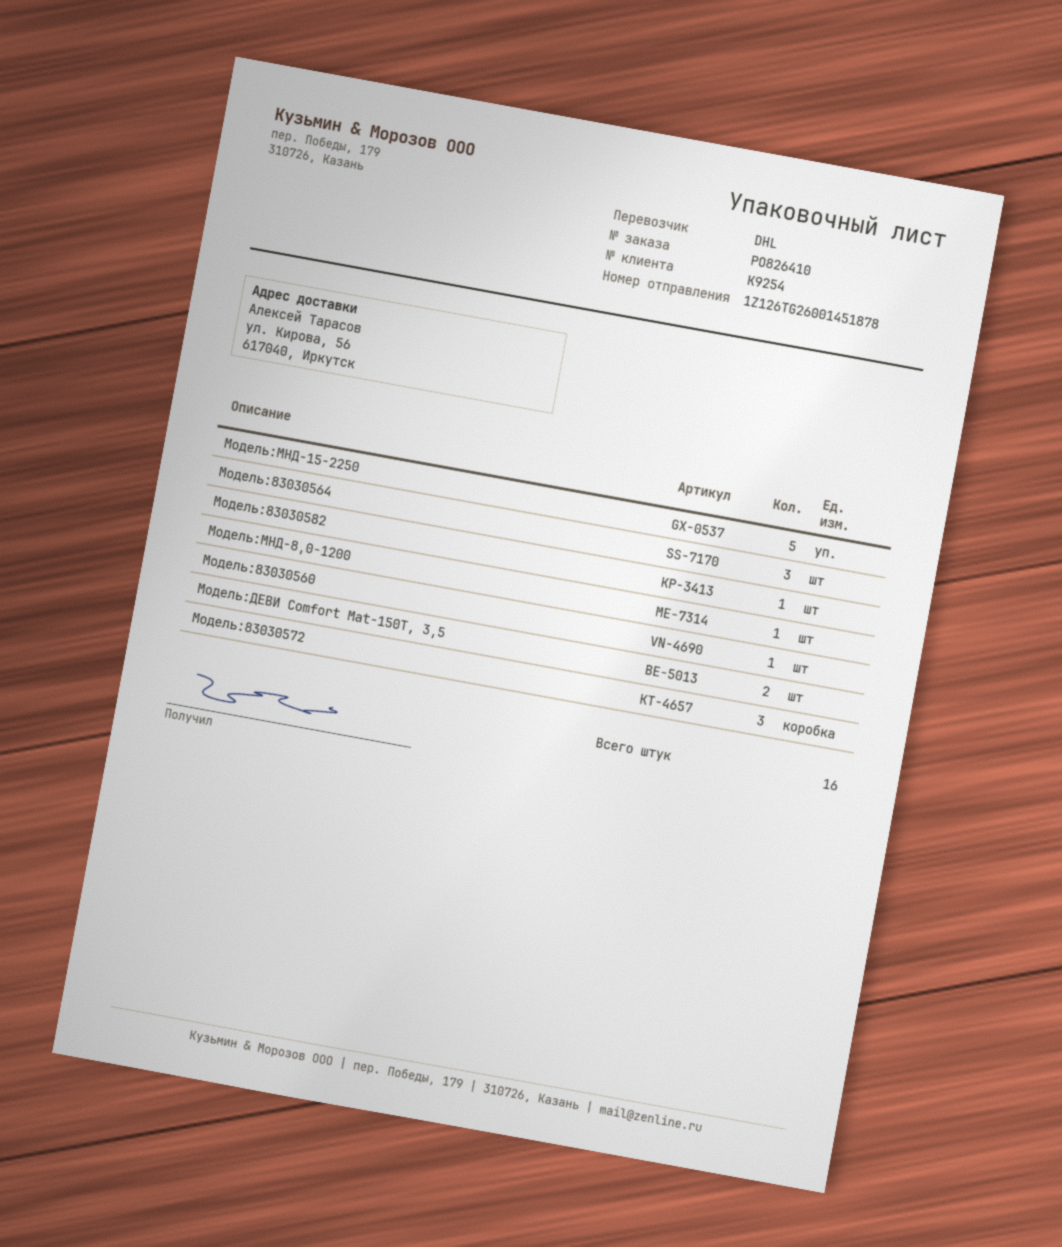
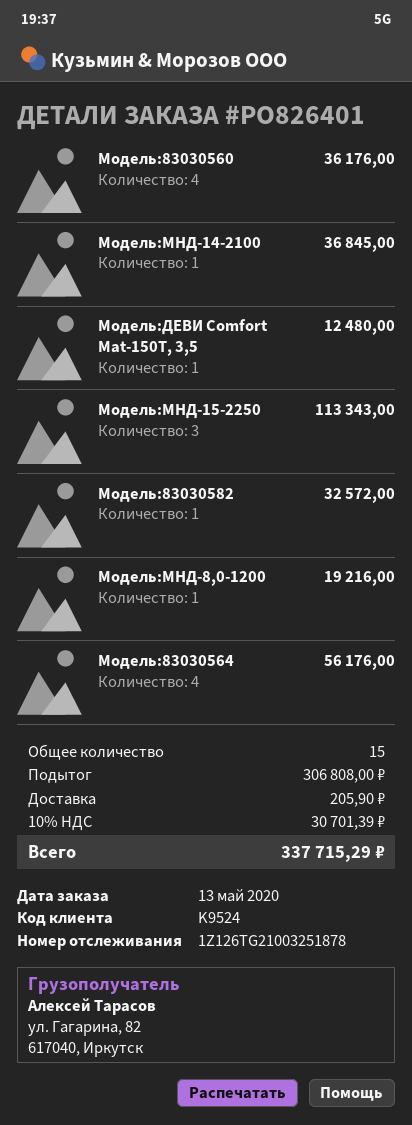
order number: PO826410 -> PO826401
customer number: K9254 -> K9524
tracking number: 1Z126TG26001451878 -> 1Z126TG21003251878
ship to: ул. Кирова, 56, 617040, Иркутск -> ул. Гагарина, 82, 617040, Иркутск
Модель:МНД-15-2250: 5 -> 3
Модель:83030564: 3 -> 4
Модель:83030560: 1 -> 4
Модель:ДЕВИ Comfort Mat-150T, 3,5: 2 -> 1
Модель:83030572: 3 -> none
Модель:МНД-14-2100: none -> 1
total quantity: 16 -> 15

